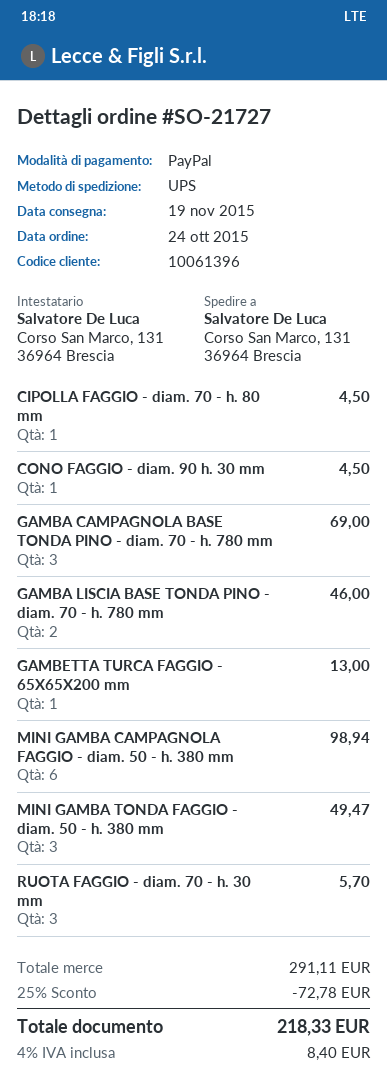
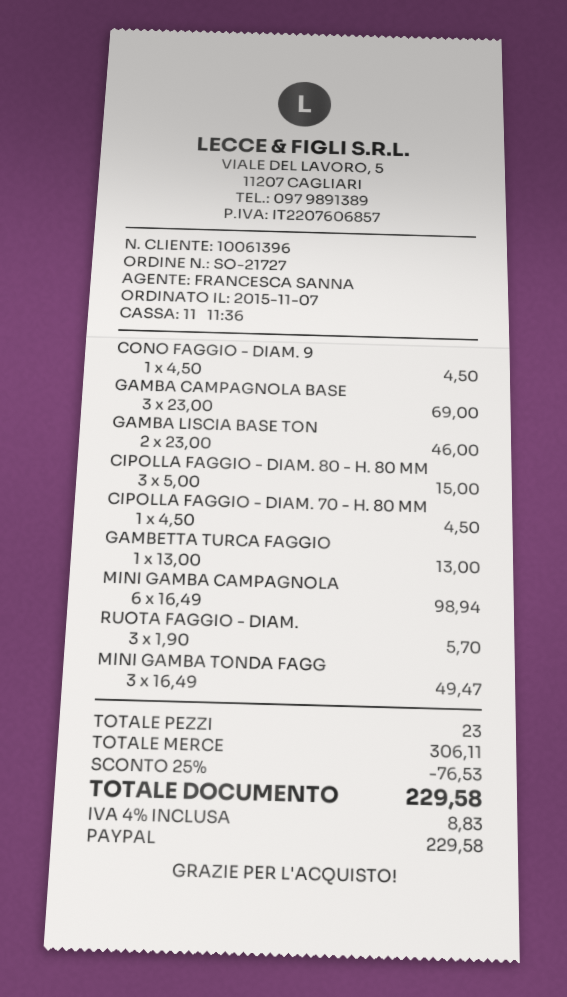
order date: 2015-10-24 -> 2015-11-07
CIPOLLA FAGGIO - DIAM. 80 - H. 80 MM: none -> 3 for 15.00
subtotal: 291.11 -> 306.11
discount: 25% = 72.78 -> 25% = 76.53
tax: 4% = 8.40 -> 4% = 8.83
total: 218.33 -> 229.58

